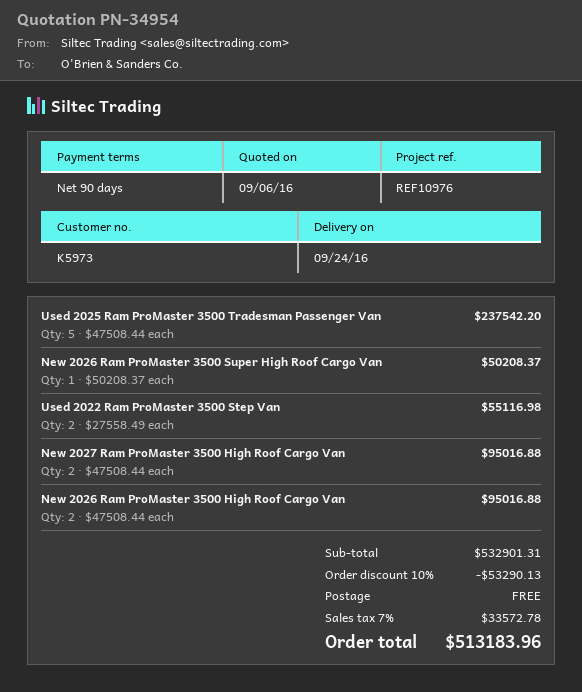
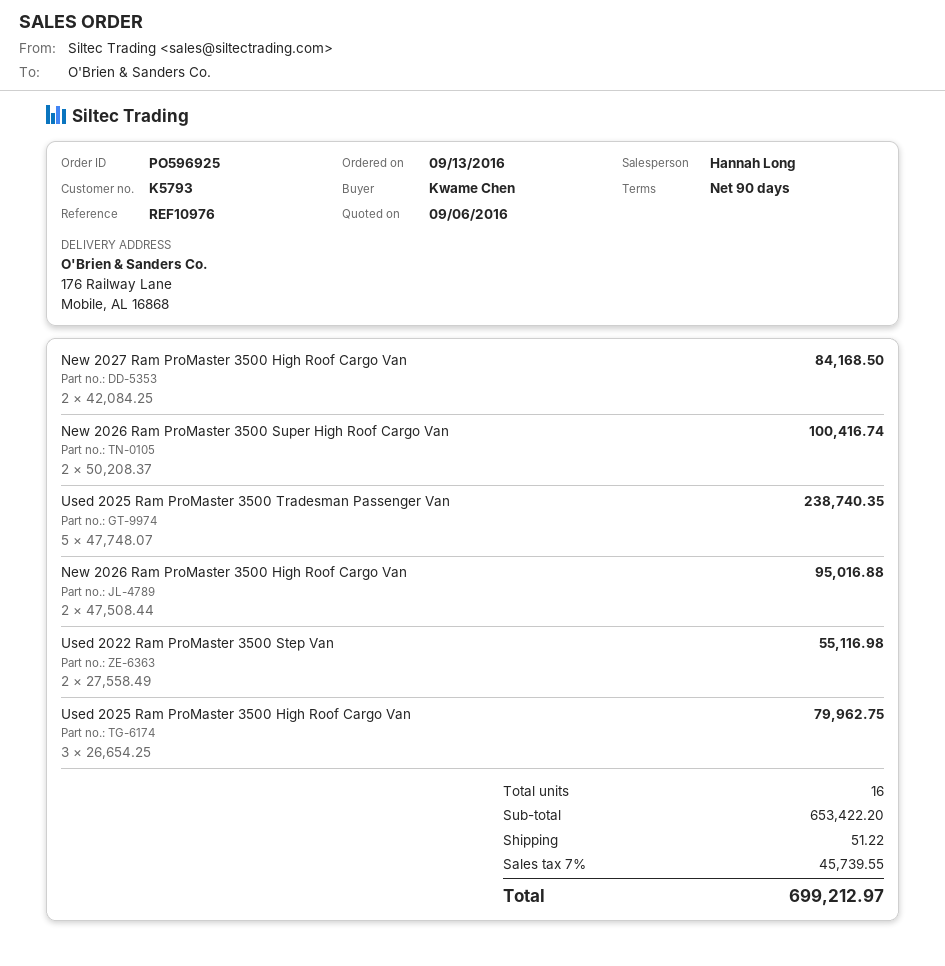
customer number: K5973 -> K5793
Used 2025 Ram ProMaster 3500 Tradesman Passenger Van: 5 x 47508.44 = 237542.20 -> 5 x 47748.07 = 238740.35
New 2026 Ram ProMaster 3500 Super High Roof Cargo Van: 1 x 50208.37 = 50208.37 -> 2 x 50208.37 = 100416.74
New 2027 Ram ProMaster 3500 High Roof Cargo Van: 2 x 47508.44 = 95016.88 -> 2 x 42084.25 = 84168.50
Used 2025 Ram ProMaster 3500 High Roof Cargo Van: none -> 3 x 26654.25 = 79962.75
subtotal: 532901.31 -> 653422.20
discount: 10% = 53290.13 -> none
shipping: 0.00 -> 51.22
tax: 7% = 33572.78 -> 7% = 45739.55
total: 513183.96 -> 699212.97

